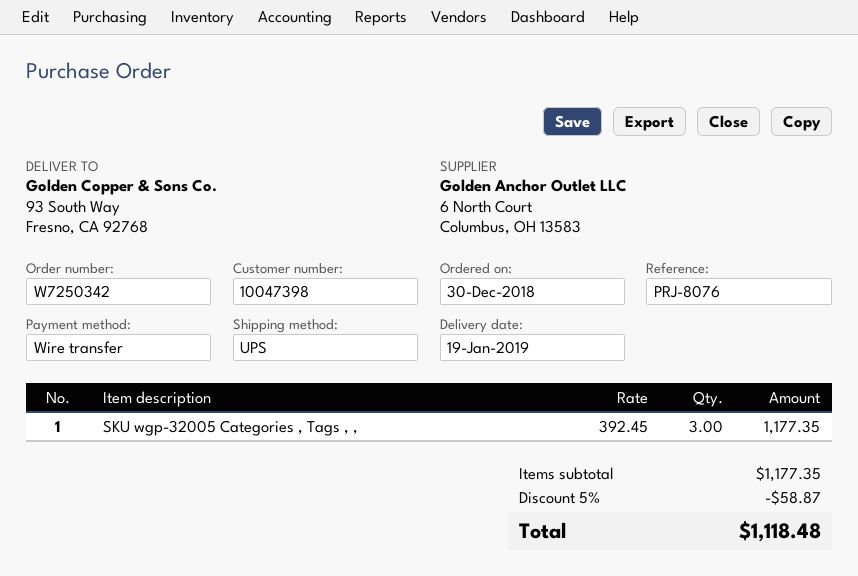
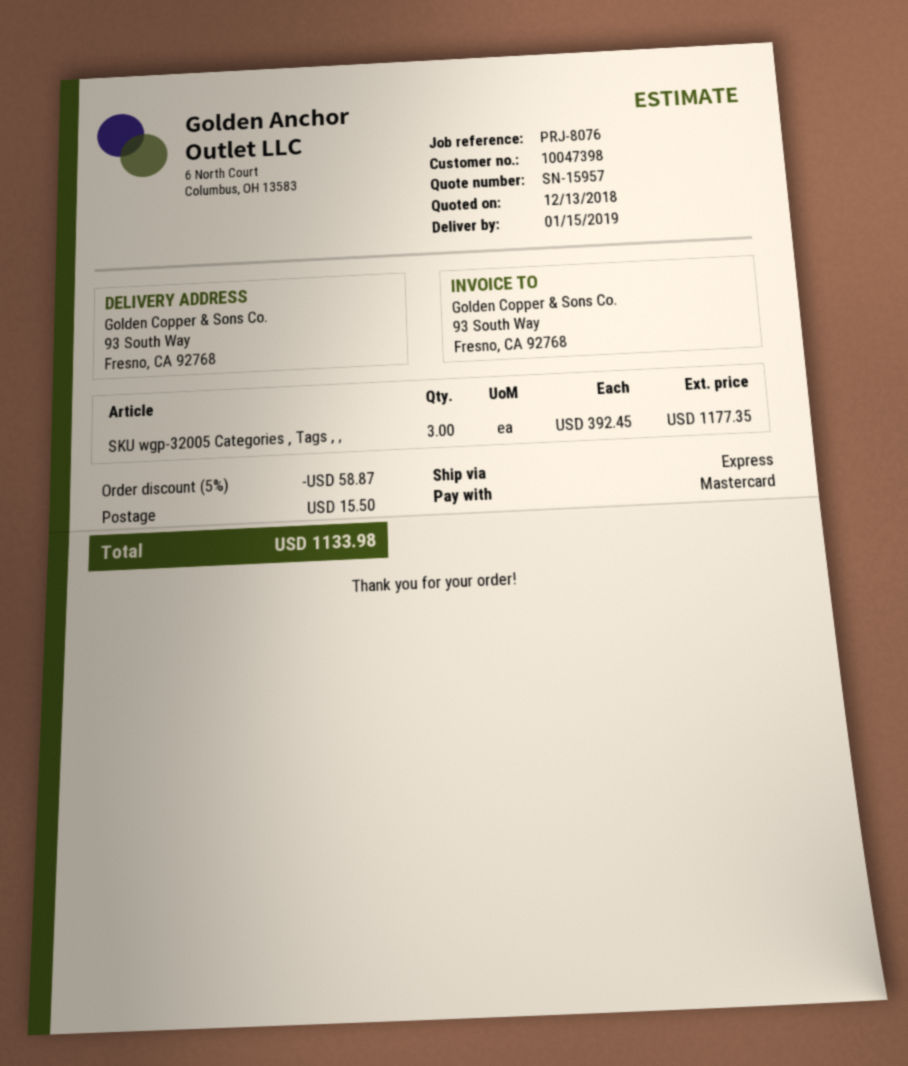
delivery date: 2019-01-19 -> 2019-01-15
payment method: bank transfer -> Mastercard
shipping method: UPS -> express
shipping: none -> 15.50
total: 1118.48 -> 1133.98

